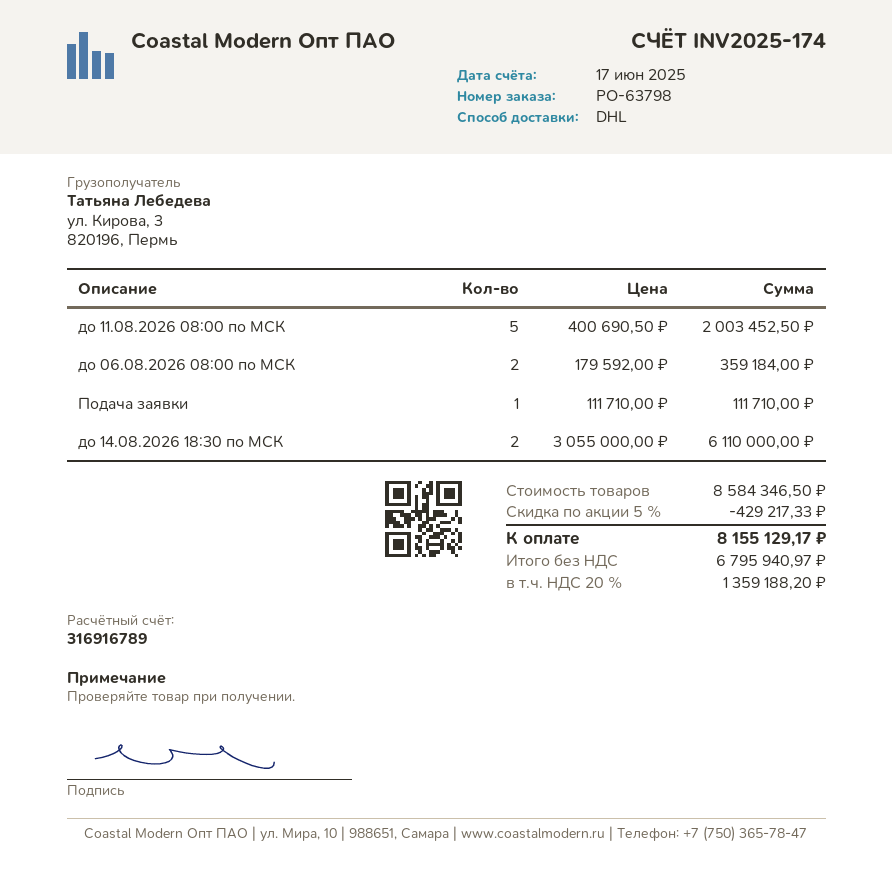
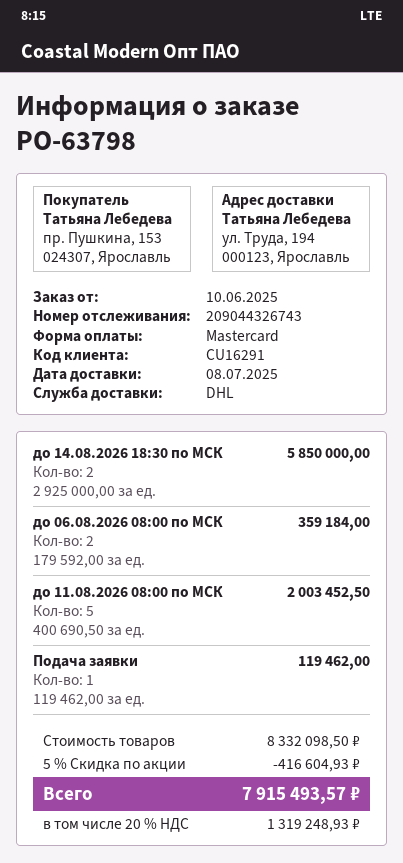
ship to: ул. Кирова, 3, 820196, Пермь -> ул. Труда, 194, 000123, Ярославль
Подача заявки: 1 x 111710.00 = 111710.00 -> 1 x 119462.00 = 119462.00
до 14.08.2026 18:30 по МСК: 2 x 3055000.00 = 6110000.00 -> 2 x 2925000.00 = 5850000.00
subtotal: 8584346.50 -> 8332098.50
discount: 5% = 429217.33 -> 5% = 416604.93
tax: 20% = 1359188.20 -> 20% = 1319248.93
total: 8155129.17 -> 7915493.57

